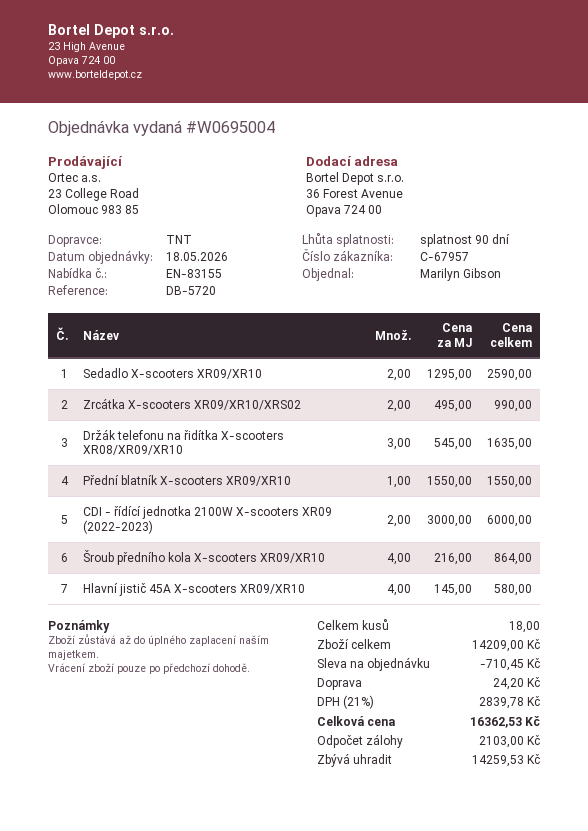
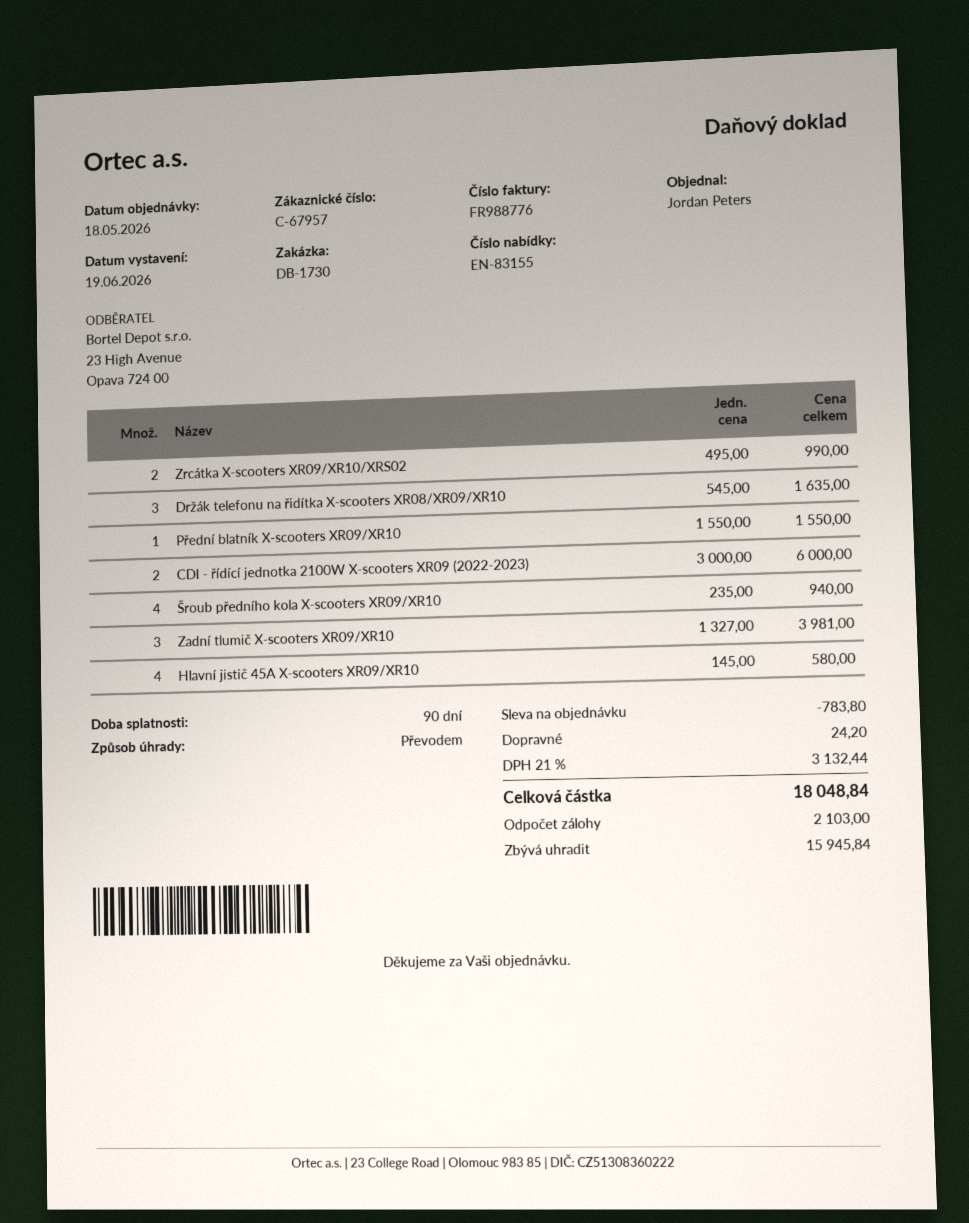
reference: DB-5720 -> DB-1730
ordered by: Marilyn Gibson -> Jordan Peters
Sedadlo X-scooters XR09/XR10: 2 x 1295.00 = 2590.00 -> none
Šroub předního kola X-scooters XR09/XR10: 4 x 216.00 = 864.00 -> 4 x 235.00 = 940.00
Zadní tlumič X-scooters XR09/XR10: none -> 3 x 1327.00 = 3981.00
discount: 710.45 -> 783.80
tax: 21% = 2839.78 -> 21% = 3132.44
total: 16362.53 -> 18048.84
balance: 14259.53 -> 15945.84

